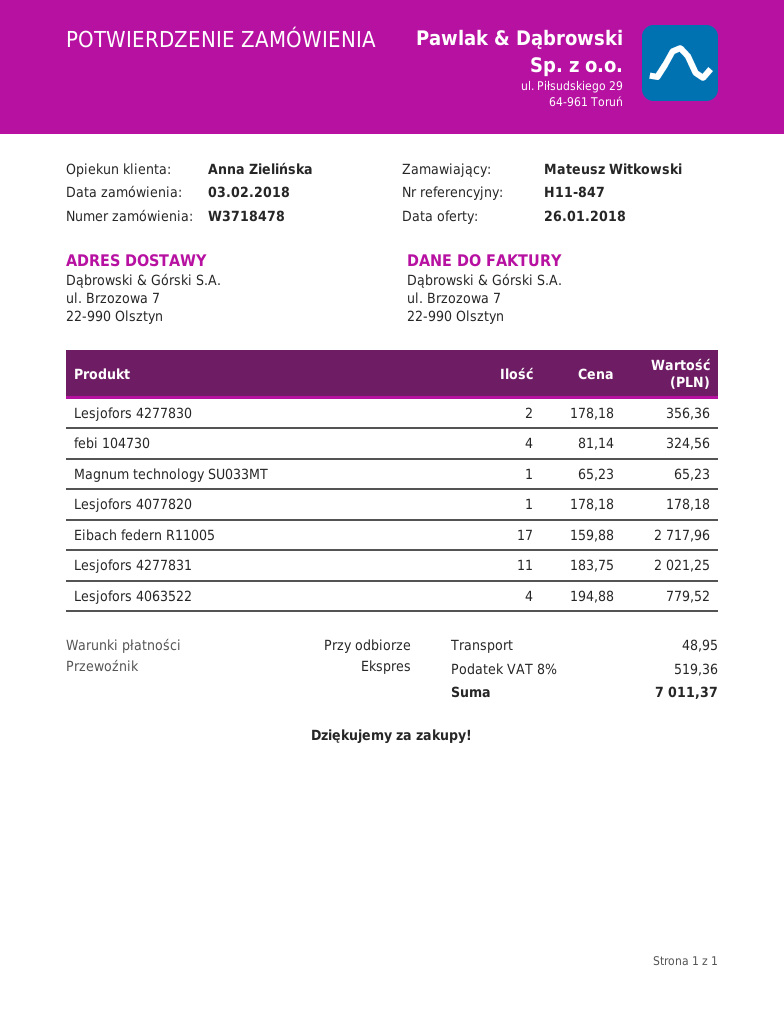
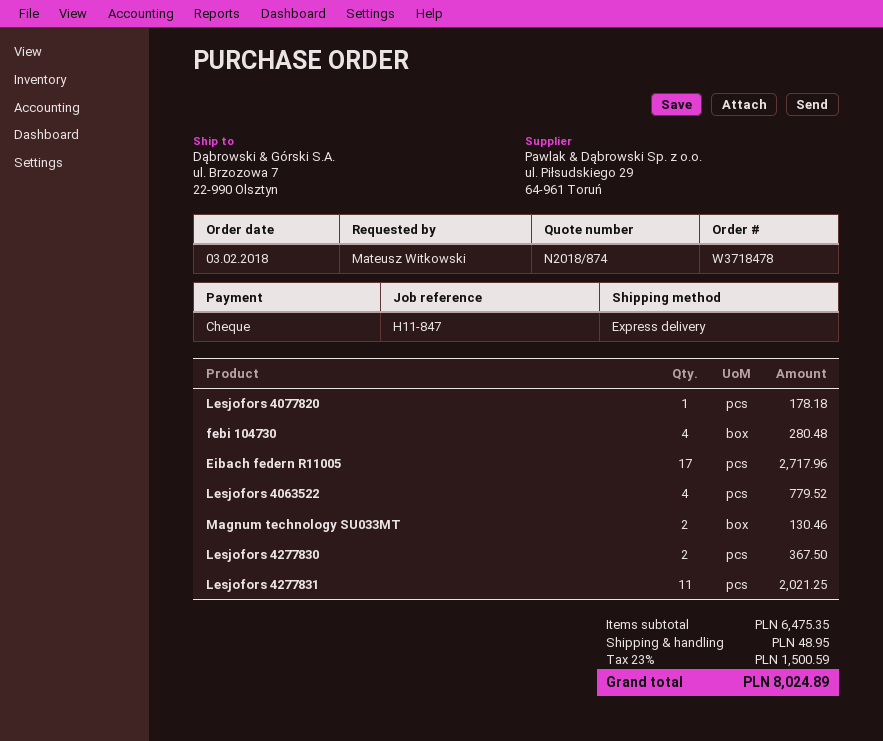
Lesjofors 4277830: 2 for 356.36 -> 2 for 367.50
febi 104730: 4 for 324.56 -> 4 for 280.48
Magnum technology SU033MT: 1 for 65.23 -> 2 for 130.46
tax: 8% = 519.36 -> 23% = 1500.59
total: 7011.37 -> 8024.89

